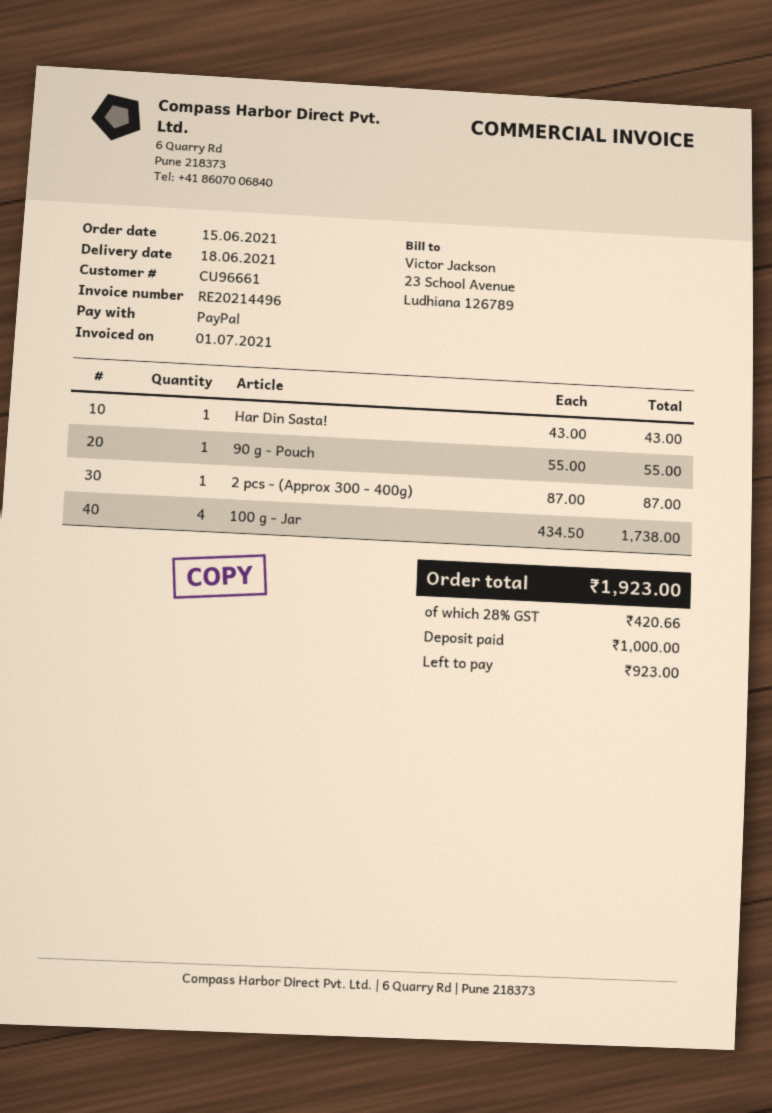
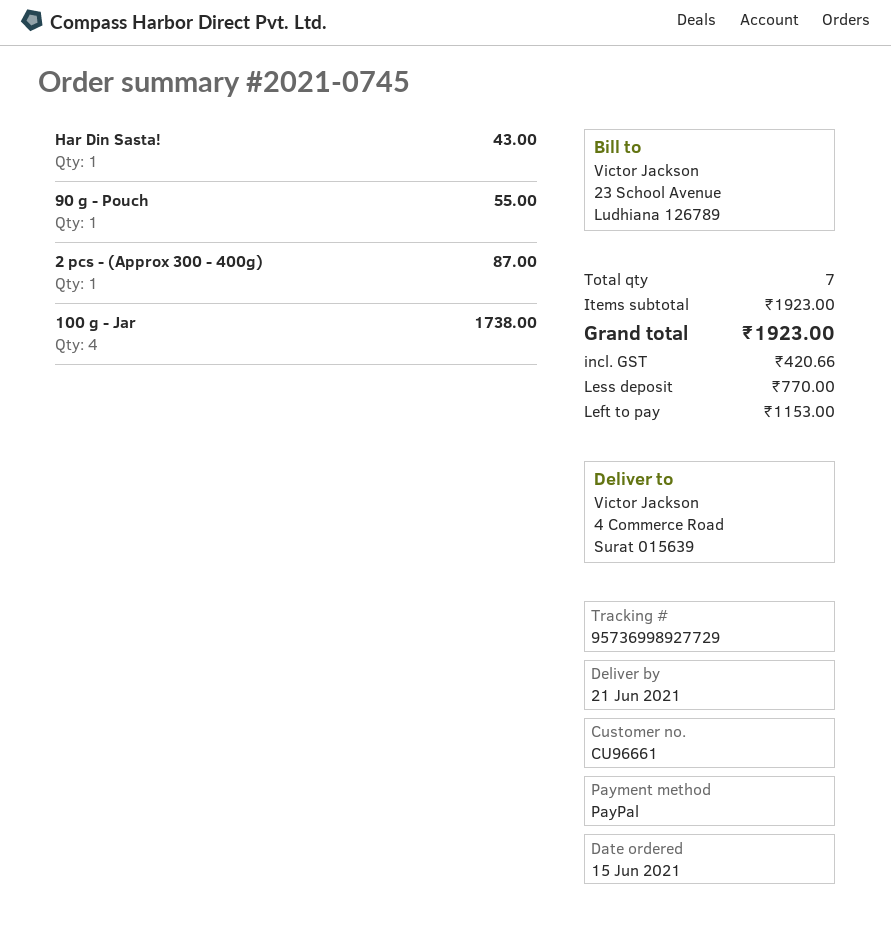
delivery date: 2021-06-18 -> 2021-06-21
deposit: 1000.00 -> 770.00
balance: 923.00 -> 1153.00

